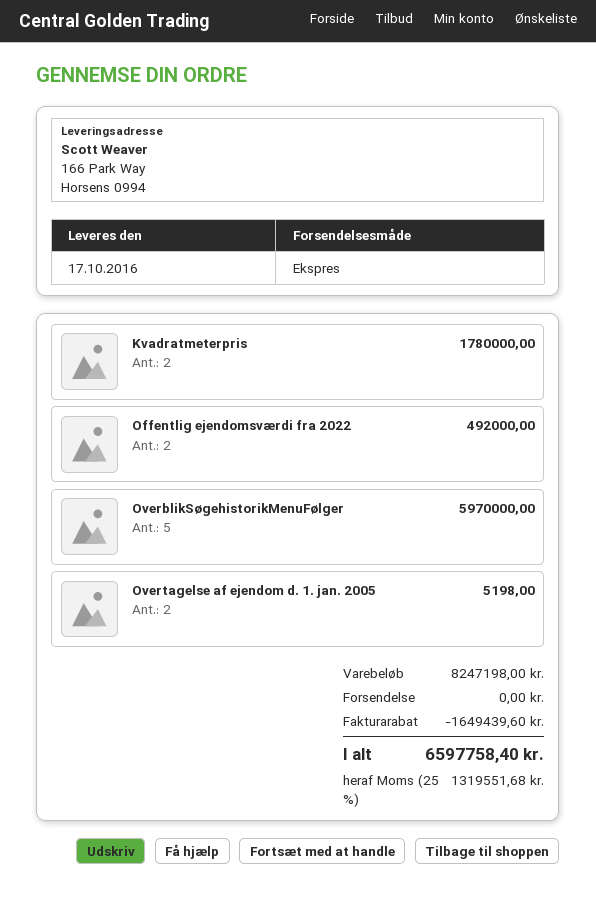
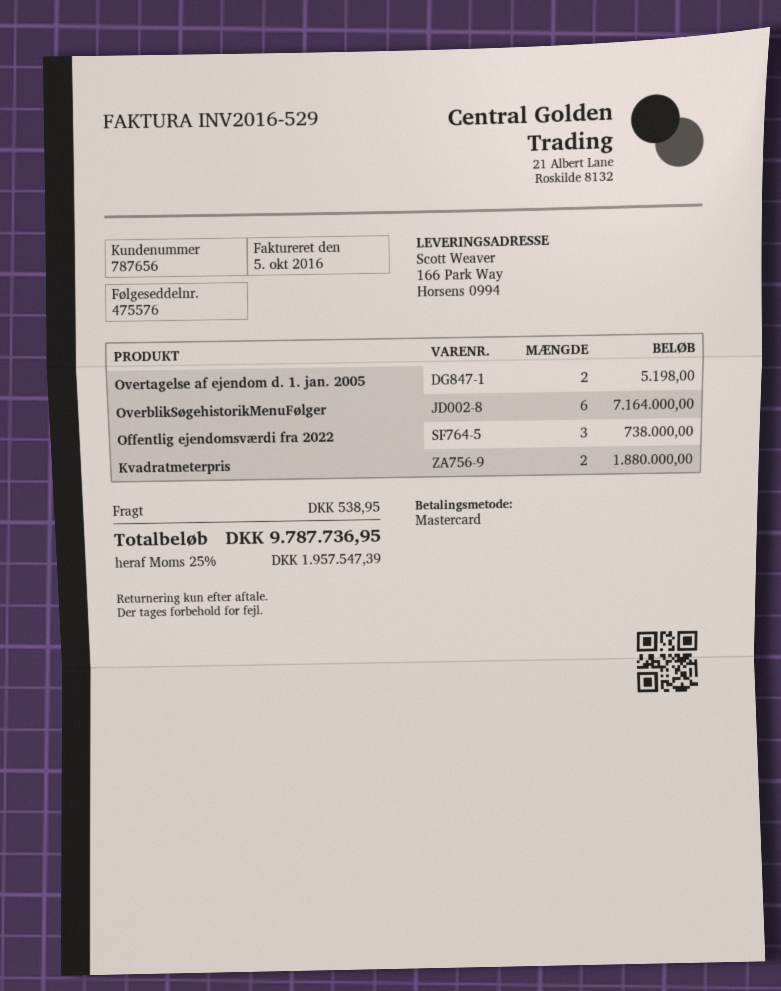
Kvadratmeterpris: 2 for 1780000.00 -> 2 for 1880000.00
Offentlig ejendomsværdi fra 2022: 2 for 492000.00 -> 3 for 738000.00
OverblikSøgehistorikMenuFølger: 5 for 5970000.00 -> 6 for 7164000.00
discount: 1649439.60 -> none
shipping: 0.00 -> 538.95
tax: 25% = 1319551.68 -> 25% = 1957547.39
total: 6597758.40 -> 9787736.95

